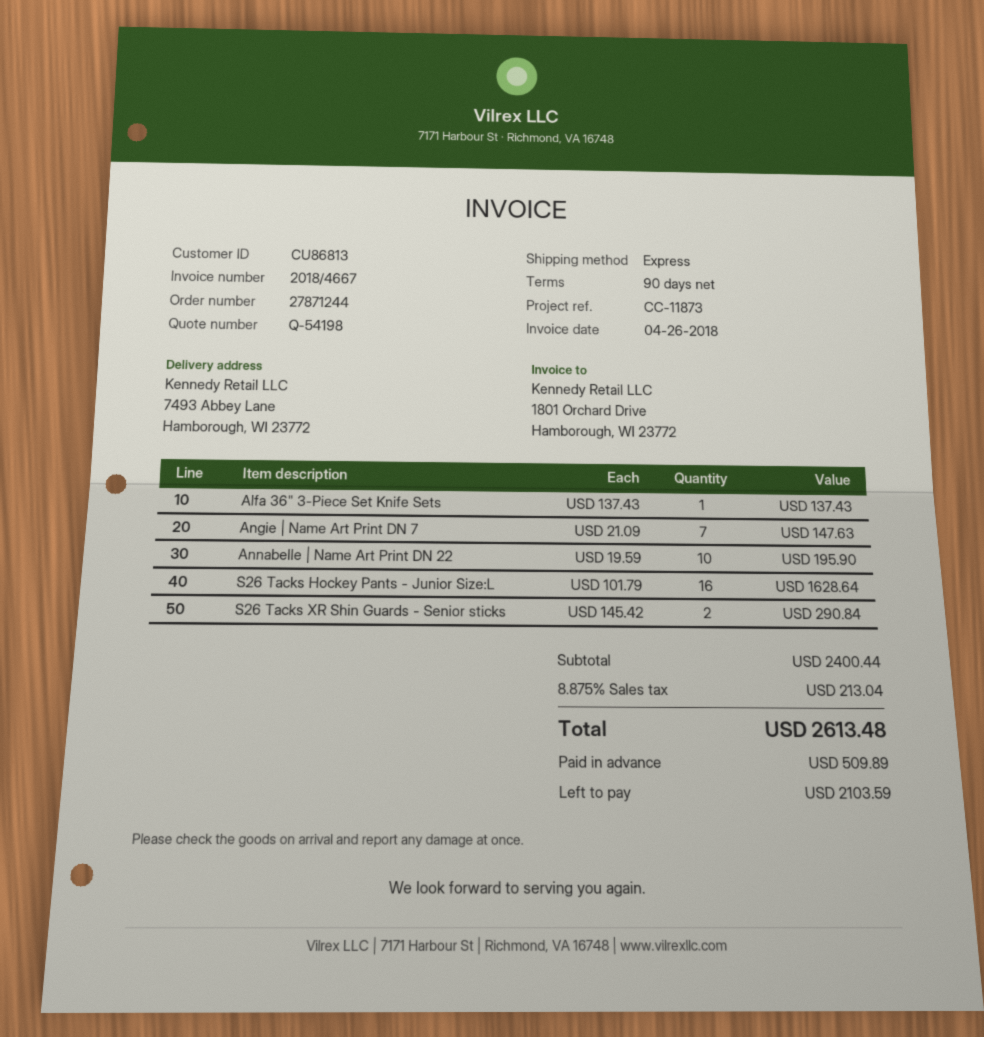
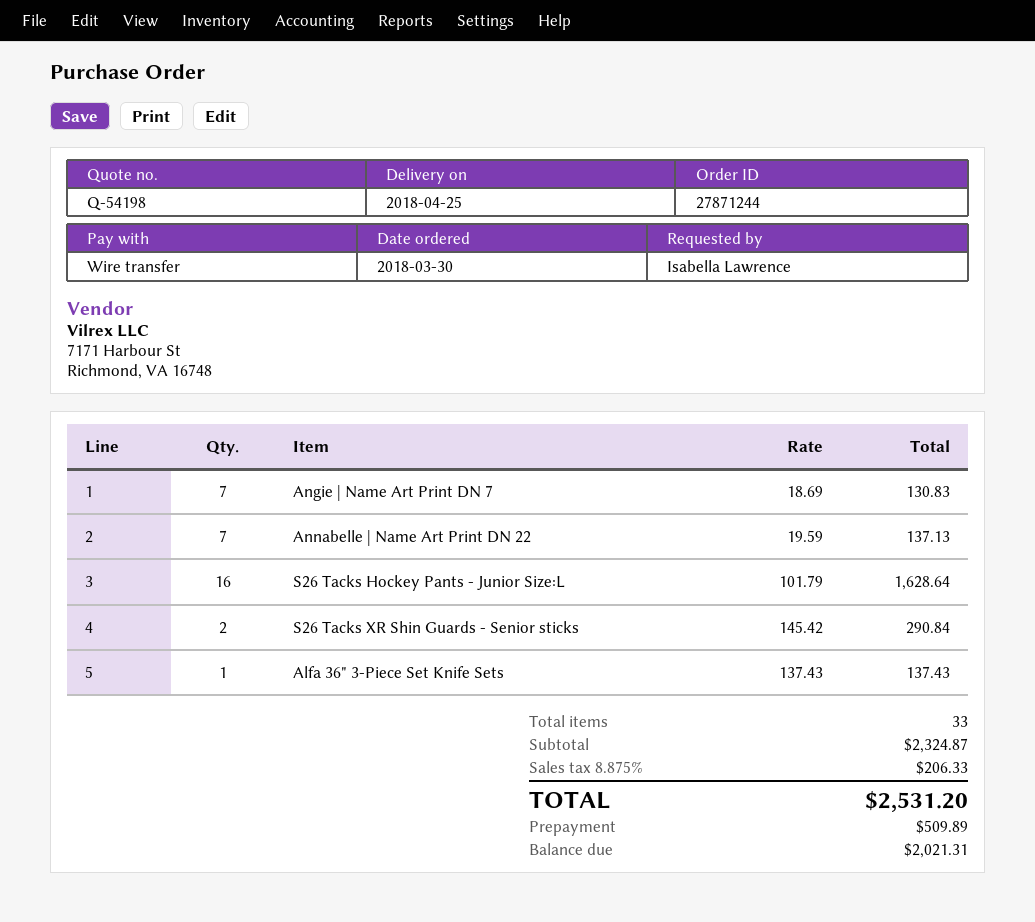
Angie | Name Art Print DN 7: 7 x 21.09 = 147.63 -> 7 x 18.69 = 130.83
Annabelle | Name Art Print DN 22: 10 x 19.59 = 195.90 -> 7 x 19.59 = 137.13
subtotal: 2400.44 -> 2324.87
tax: 8.875% = 213.04 -> 8.875% = 206.33
total: 2613.48 -> 2531.20
balance: 2103.59 -> 2021.31

